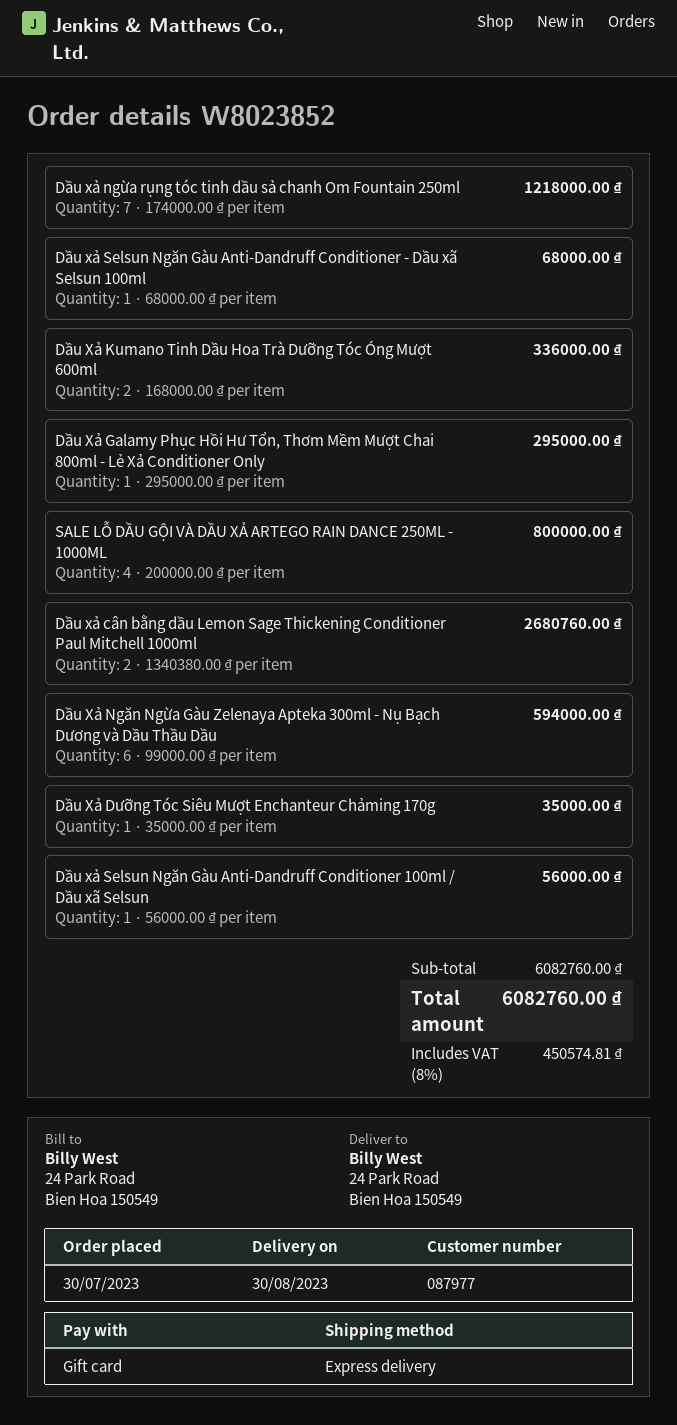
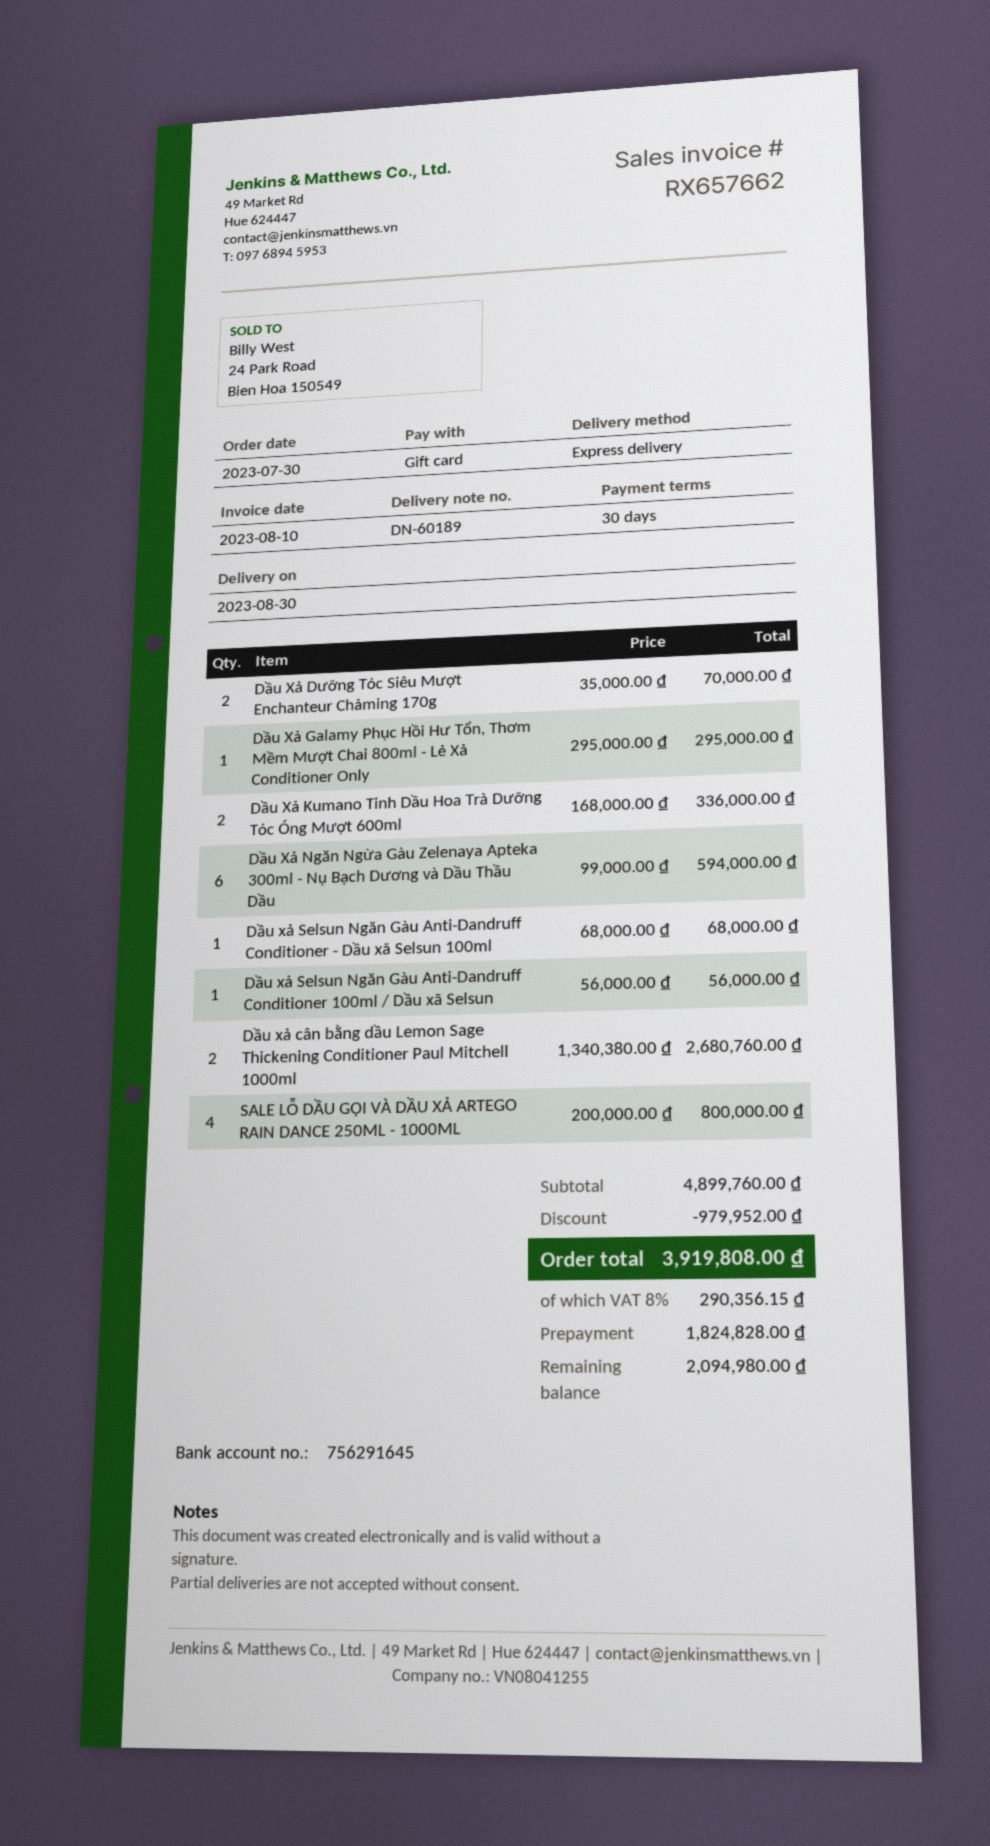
Dầu xả ngừa rụng tóc tinh dầu sả chanh Om Fountain 250ml: 7 x 174000.00 = 1218000.00 -> none
Dầu Xả Dưỡng Tóc Siêu Mượt Enchanteur Chảming 170g: 1 x 35000.00 = 35000.00 -> 2 x 35000.00 = 70000.00
subtotal: 6082760.00 -> 4899760.00
discount: none -> 979952.00
tax: 8% = 450574.81 -> 8% = 290356.15
total: 6082760.00 -> 3919808.00

